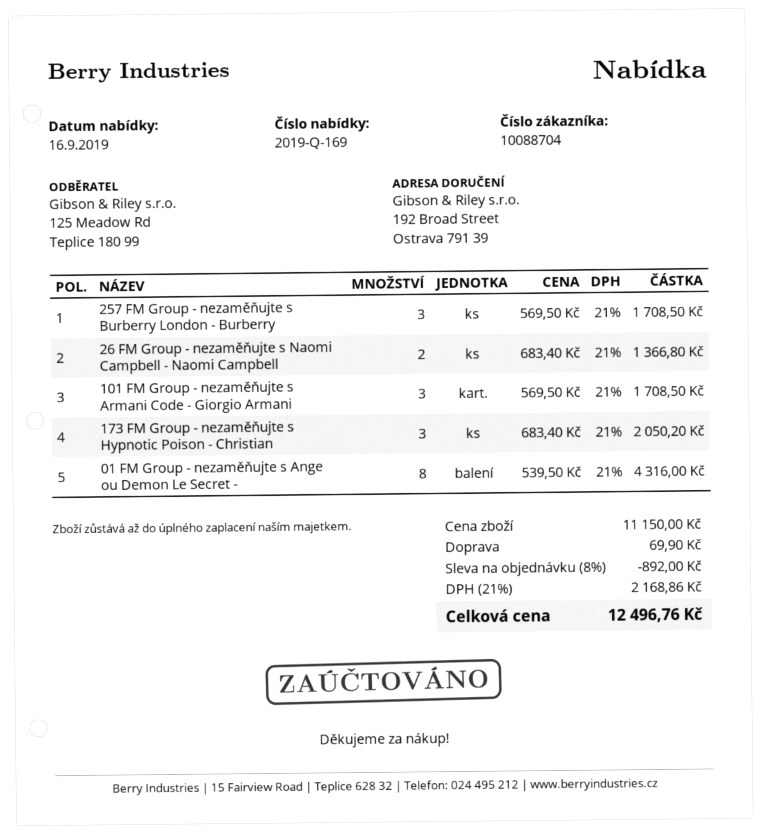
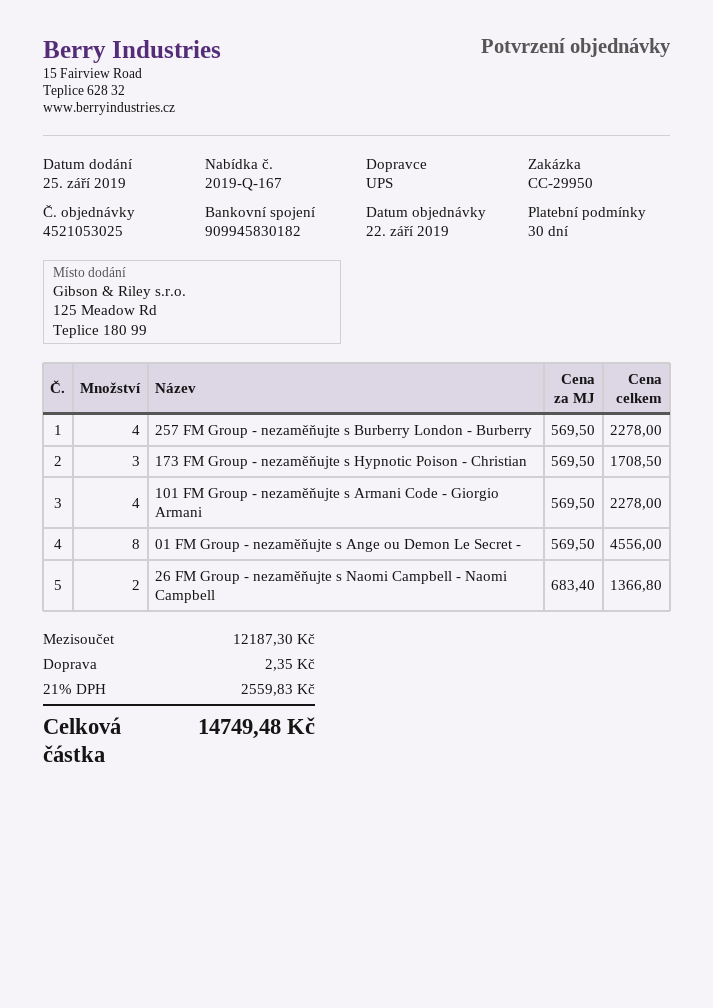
quote number: 2019-Q-169 -> 2019-Q-167
ship to: 192 Broad Street, Ostrava 791 39 -> 125 Meadow Rd, Teplice 180 99
257 FM Group - nezaměňujte s Burberry London - Burberry: 3 x 569.50 = 1708.50 -> 4 x 569.50 = 2278.00
101 FM Group - nezaměňujte s Armani Code - Giorgio Armani: 3 x 569.50 = 1708.50 -> 4 x 569.50 = 2278.00
173 FM Group - nezaměňujte s Hypnotic Poison - Christian: 3 x 683.40 = 2050.20 -> 3 x 569.50 = 1708.50
01 FM Group - nezaměňujte s Ange ou Demon Le Secret -: 8 x 539.50 = 4316.00 -> 8 x 569.50 = 4556.00
subtotal: 11150.00 -> 12187.30
discount: 8% = 892.00 -> none
shipping: 69.90 -> 2.35
tax: 21% = 2168.86 -> 21% = 2559.83
total: 12496.76 -> 14749.48

